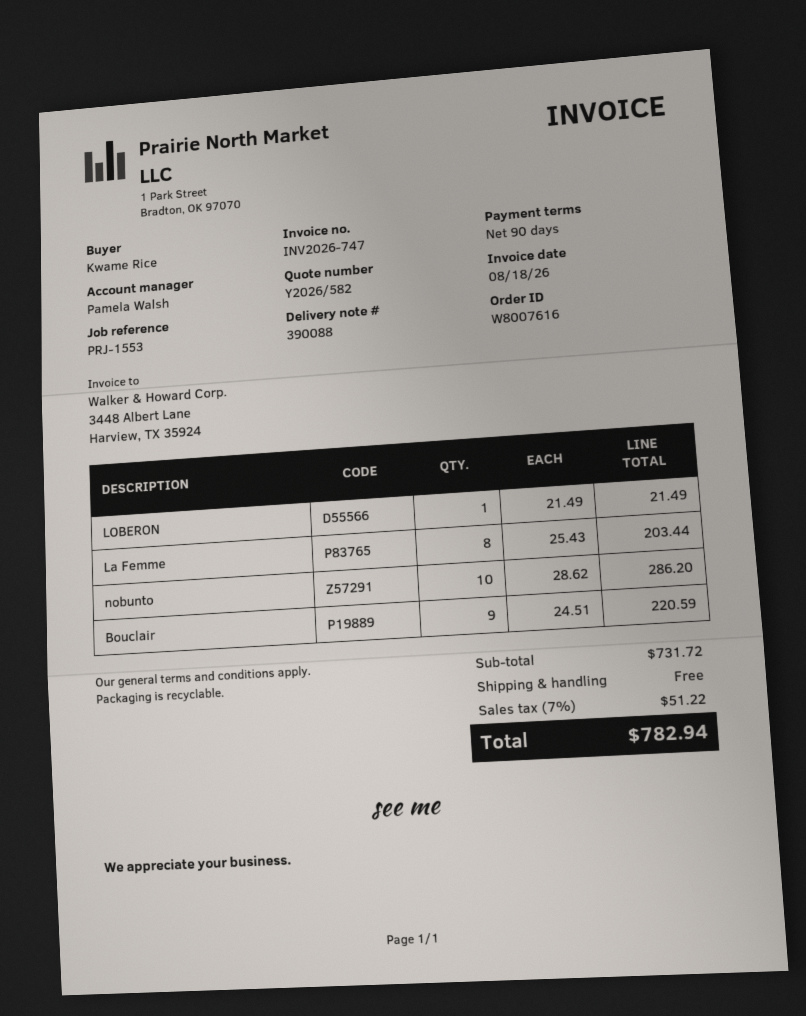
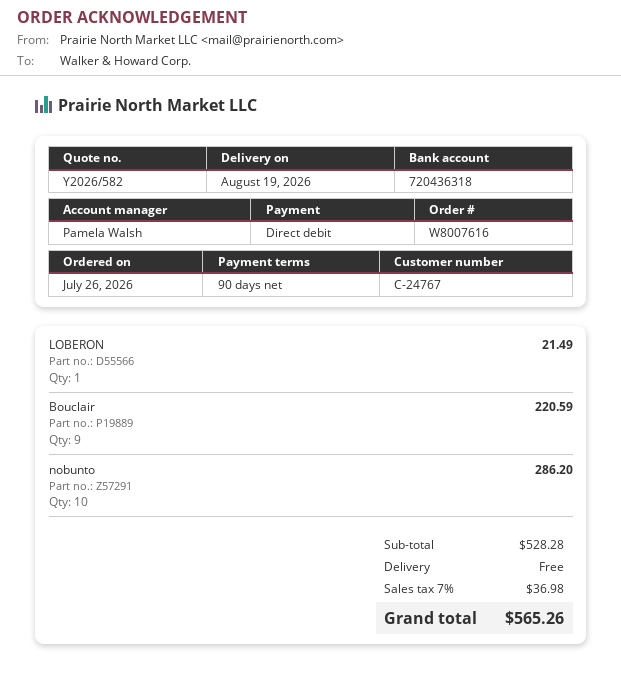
La Femme: 8 for 203.44 -> none
subtotal: 731.72 -> 528.28
tax: 7% = 51.22 -> 7% = 36.98
total: 782.94 -> 565.26

